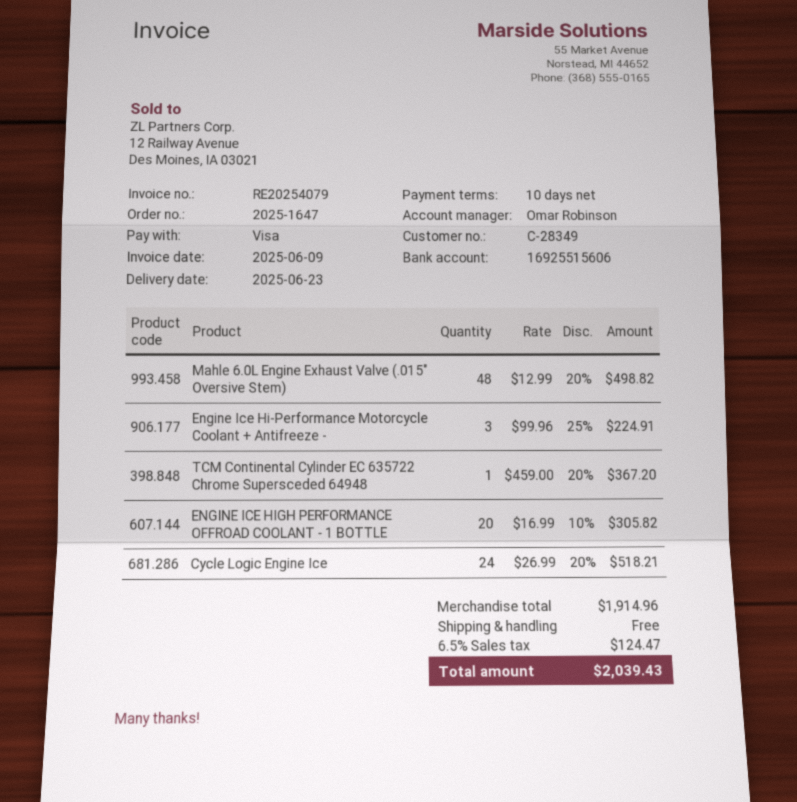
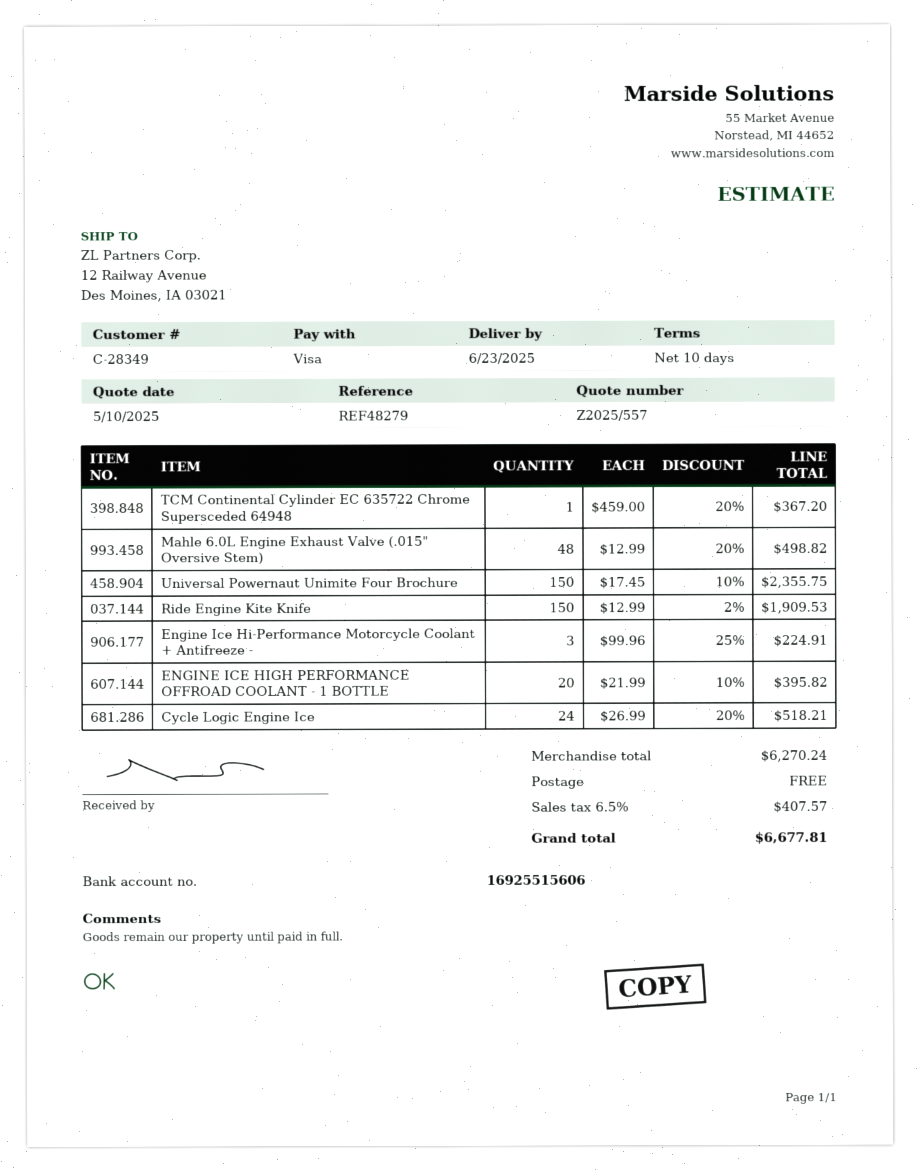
ENGINE ICE HIGH PERFORMANCE OFFROAD COOLANT - 1 BOTTLE: 20 x 16.99 - 10% = 305.82 -> 20 x 21.99 - 10% = 395.82
Universal Powernaut Unimite Four Brochure: none -> 150 x 17.45 - 10% = 2355.75
Ride Engine Kite Knife: none -> 150 x 12.99 - 2% = 1909.53
subtotal: 1914.96 -> 6270.24
tax: 6.5% = 124.47 -> 6.5% = 407.57
total: 2039.43 -> 6677.81

